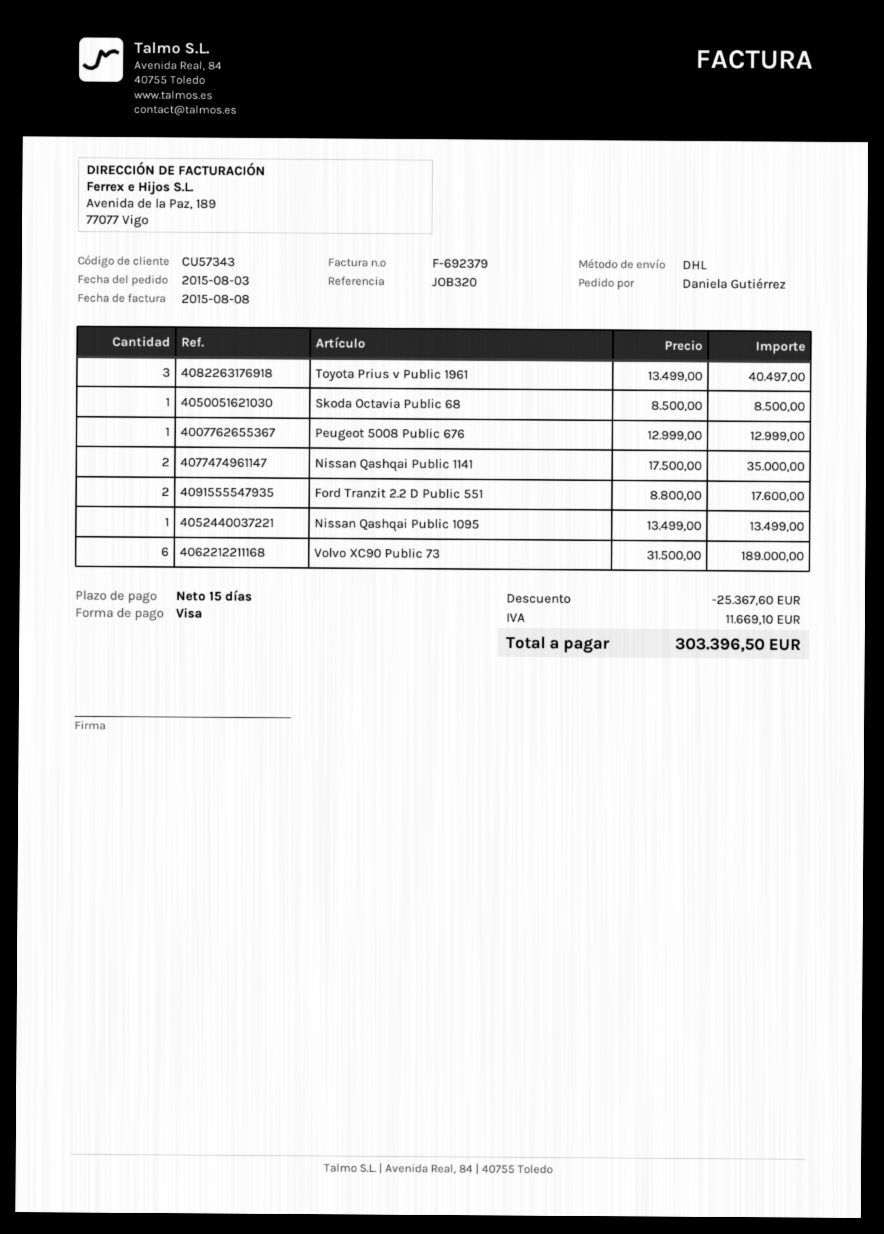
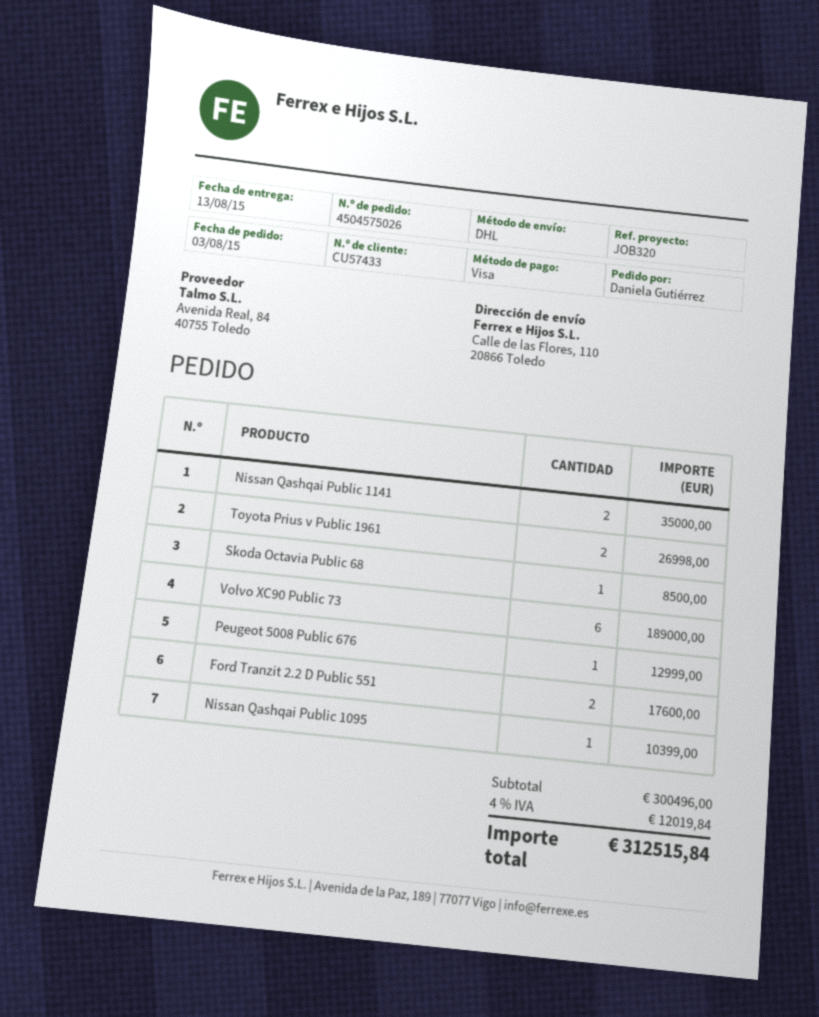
customer number: CU57343 -> CU57433
Toyota Prius v Public 1961: 3 for 40497.00 -> 2 for 26998.00
Nissan Qashqai Public 1095: 1 for 13499.00 -> 1 for 10399.00
discount: 25367.60 -> none
tax: 11669.10 -> 12019.84
total: 303396.50 -> 312515.84

